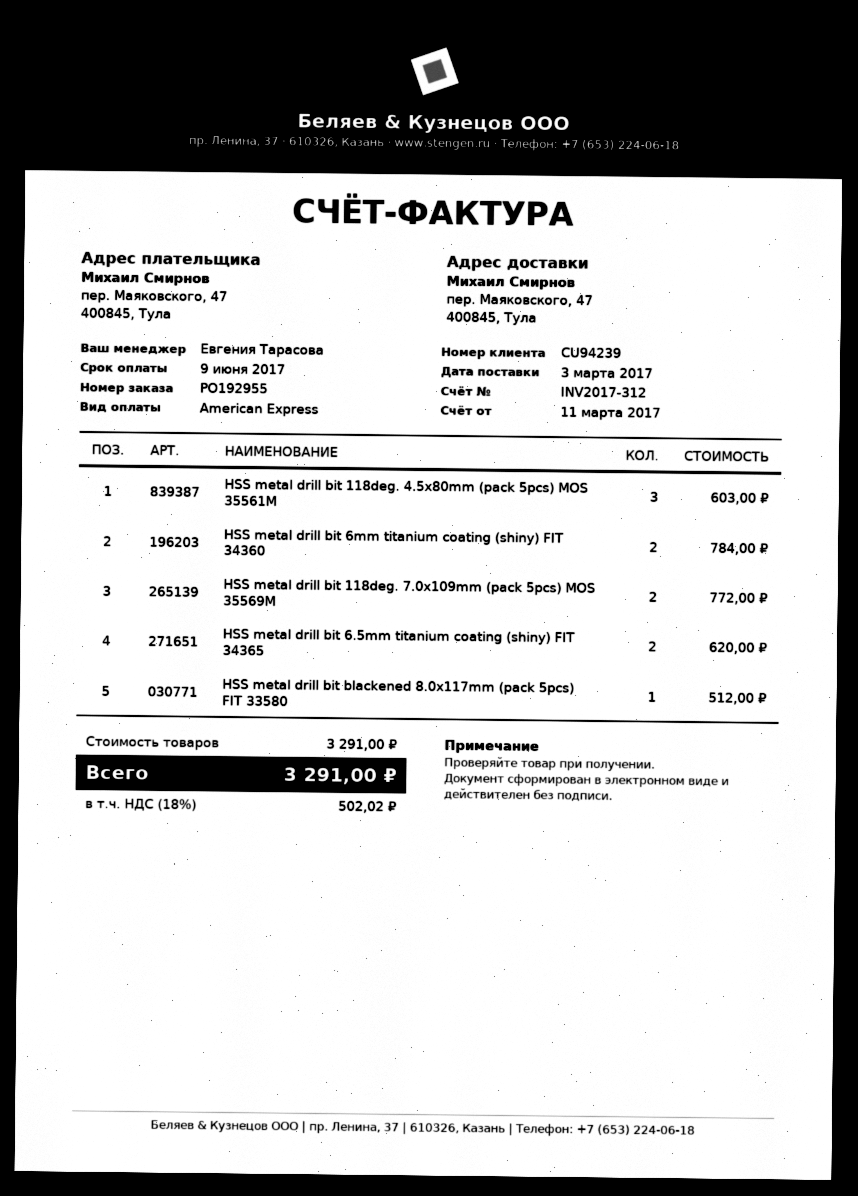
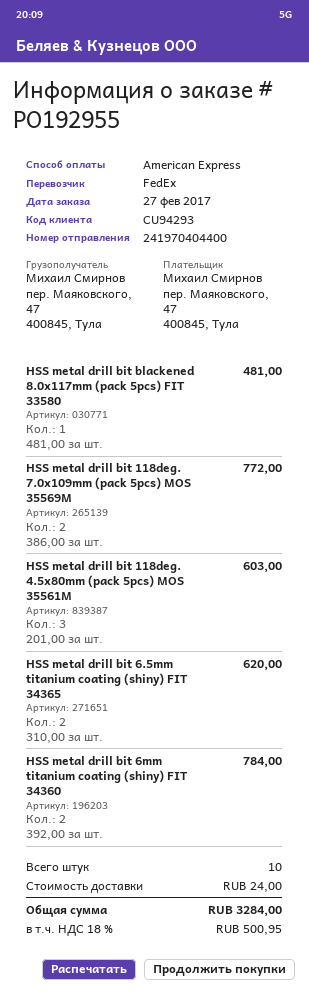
customer number: CU94239 -> CU94293
HSS metal drill bit blackened 8.0x117mm (pack 5pcs) FIT 33580: 1 for 512.00 -> 1 for 481.00
shipping: none -> 24.00
tax: 18% = 502.02 -> 18% = 500.95
total: 3291.00 -> 3284.00

